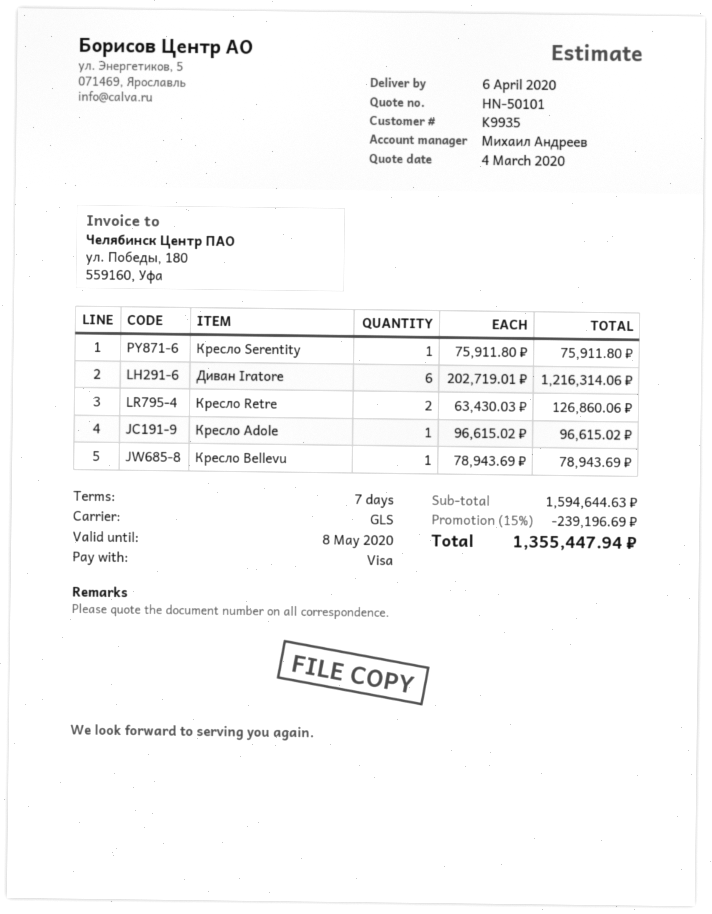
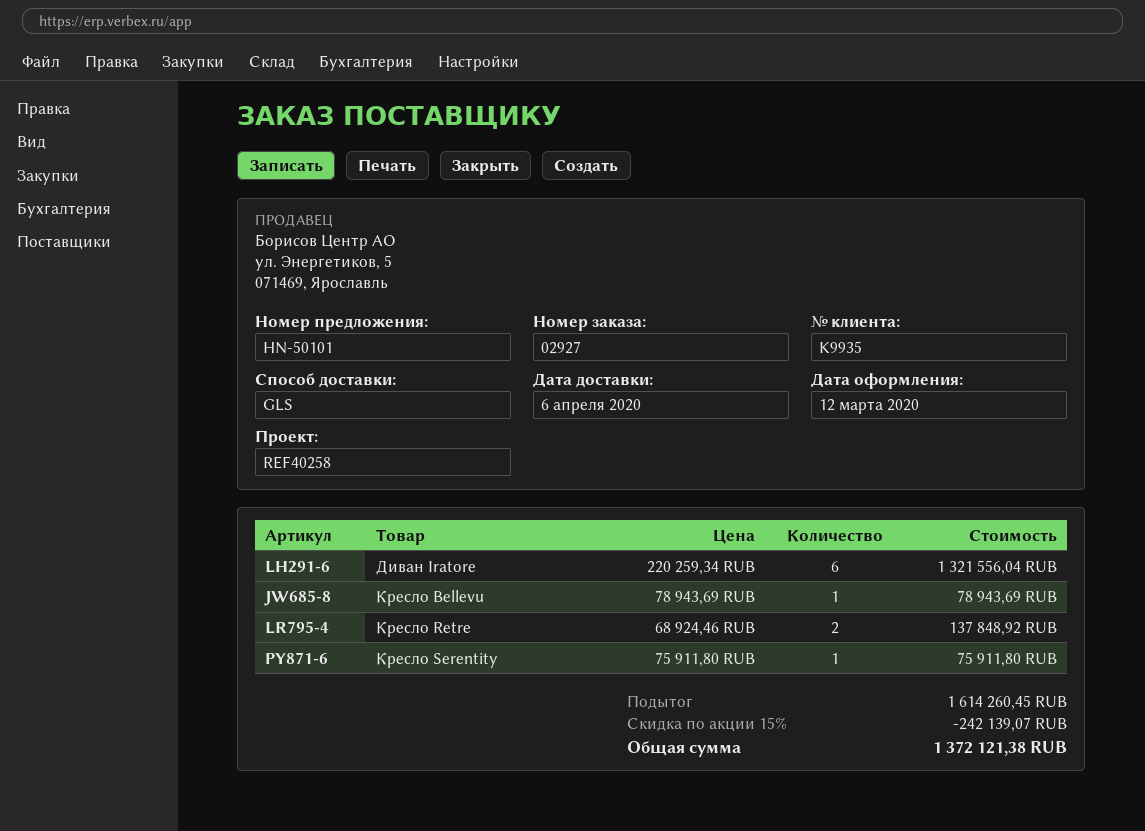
Диван Iratore: 6 x 202719.01 = 1216314.06 -> 6 x 220259.34 = 1321556.04
Кресло Retre: 2 x 63430.03 = 126860.06 -> 2 x 68924.46 = 137848.92
Кресло Adole: 1 x 96615.02 = 96615.02 -> none
subtotal: 1594644.63 -> 1614260.45
discount: 15% = 239196.69 -> 15% = 242139.07
total: 1355447.94 -> 1372121.38

